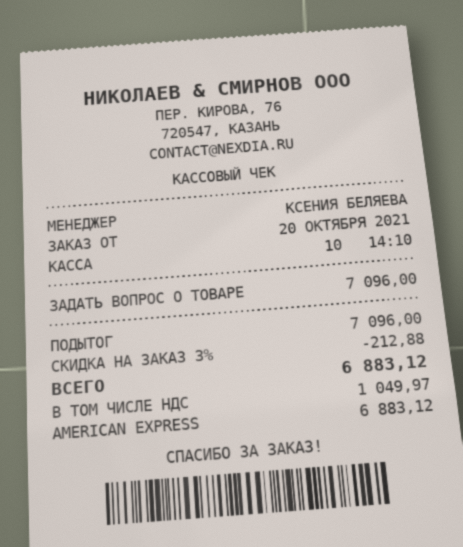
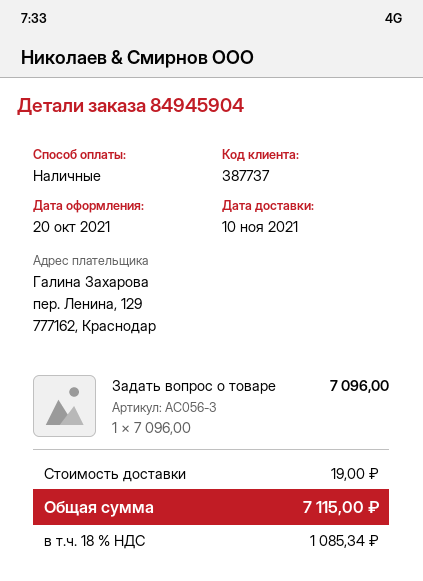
payment method: American Express -> cash
discount: 3% = 212.88 -> none
shipping: none -> 19.00
tax: 1049.97 -> 1085.34
total: 6883.12 -> 7115.00

